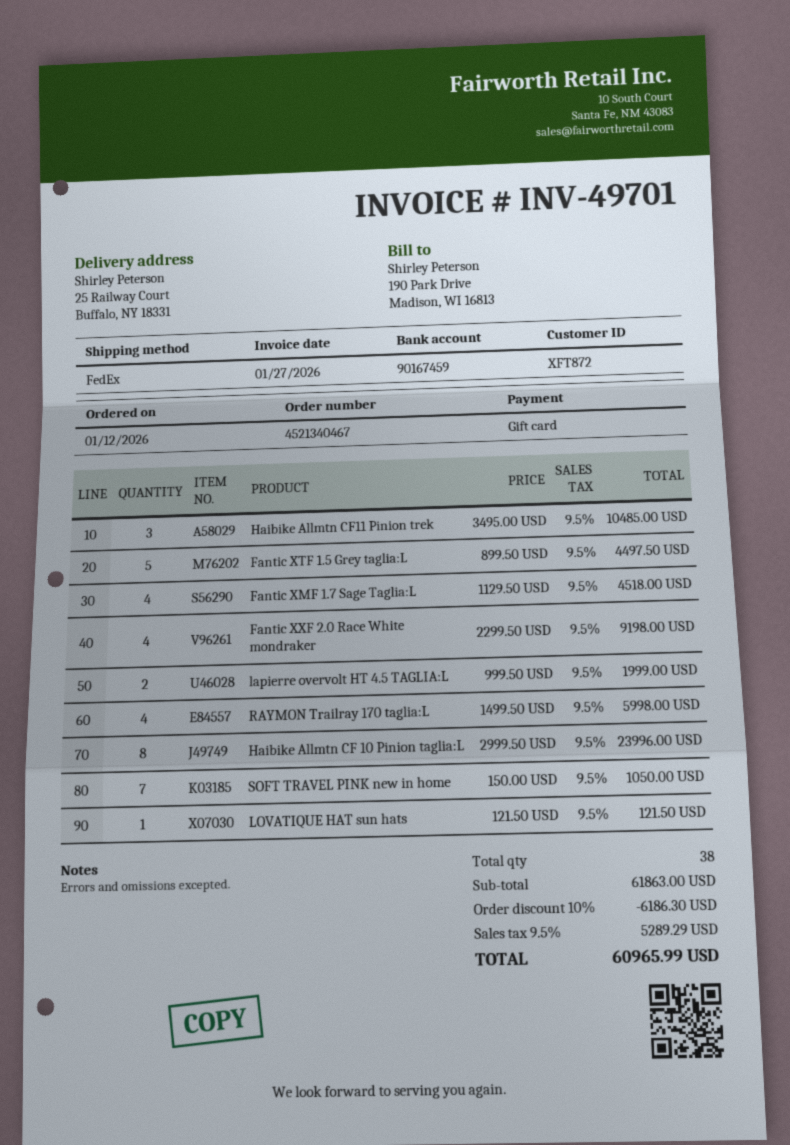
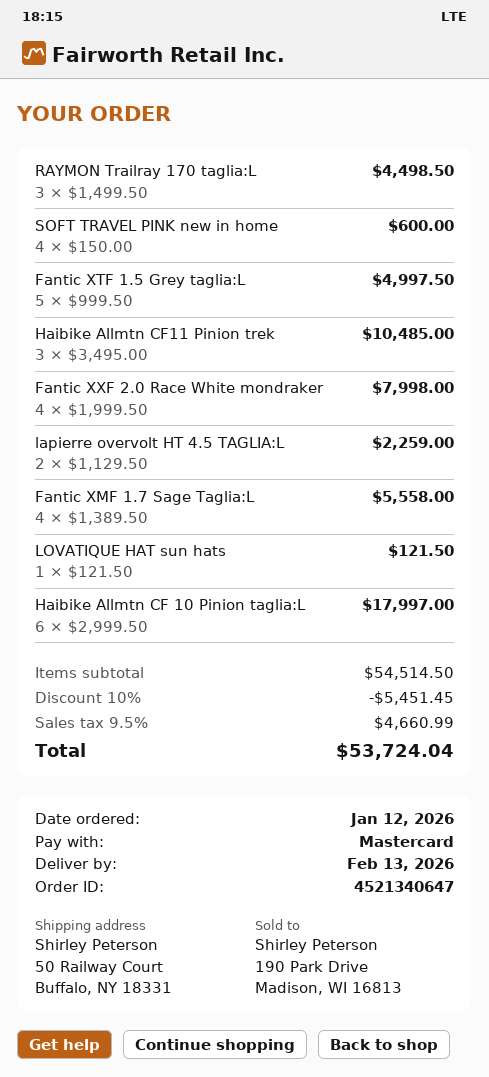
order number: 4521340467 -> 4521340647
payment method: gift card -> Mastercard
ship to: 25 Railway Court, Buffalo, NY 18331 -> 50 Railway Court, Buffalo, NY 18331
Fantic XTF 1.5 Grey taglia:L: 5 x 899.50 = 4497.50 -> 5 x 999.50 = 4997.50
Fantic XMF 1.7 Sage Taglia:L: 4 x 1129.50 = 4518.00 -> 4 x 1389.50 = 5558.00
Fantic XXF 2.0 Race White mondraker: 4 x 2299.50 = 9198.00 -> 4 x 1999.50 = 7998.00
lapierre overvolt HT 4.5 TAGLIA:L: 2 x 999.50 = 1999.00 -> 2 x 1129.50 = 2259.00
RAYMON Trailray 170 taglia:L: 4 x 1499.50 = 5998.00 -> 3 x 1499.50 = 4498.50
Haibike Allmtn CF 10 Pinion taglia:L: 8 x 2999.50 = 23996.00 -> 6 x 2999.50 = 17997.00
SOFT TRAVEL PINK new in home: 7 x 150.00 = 1050.00 -> 4 x 150.00 = 600.00
subtotal: 61863.00 -> 54514.50
discount: 10% = 6186.30 -> 10% = 5451.45
tax: 9.5% = 5289.29 -> 9.5% = 4660.99
total: 60965.99 -> 53724.04

